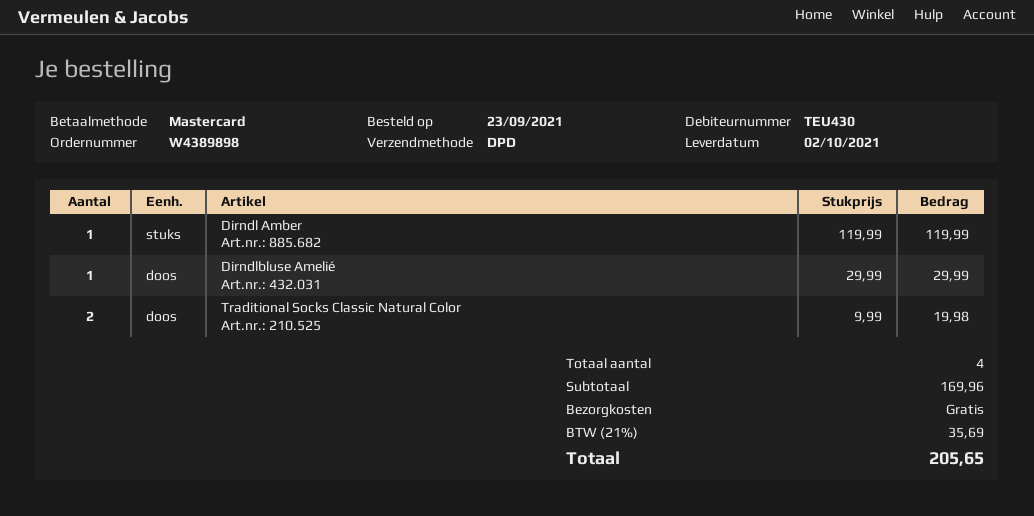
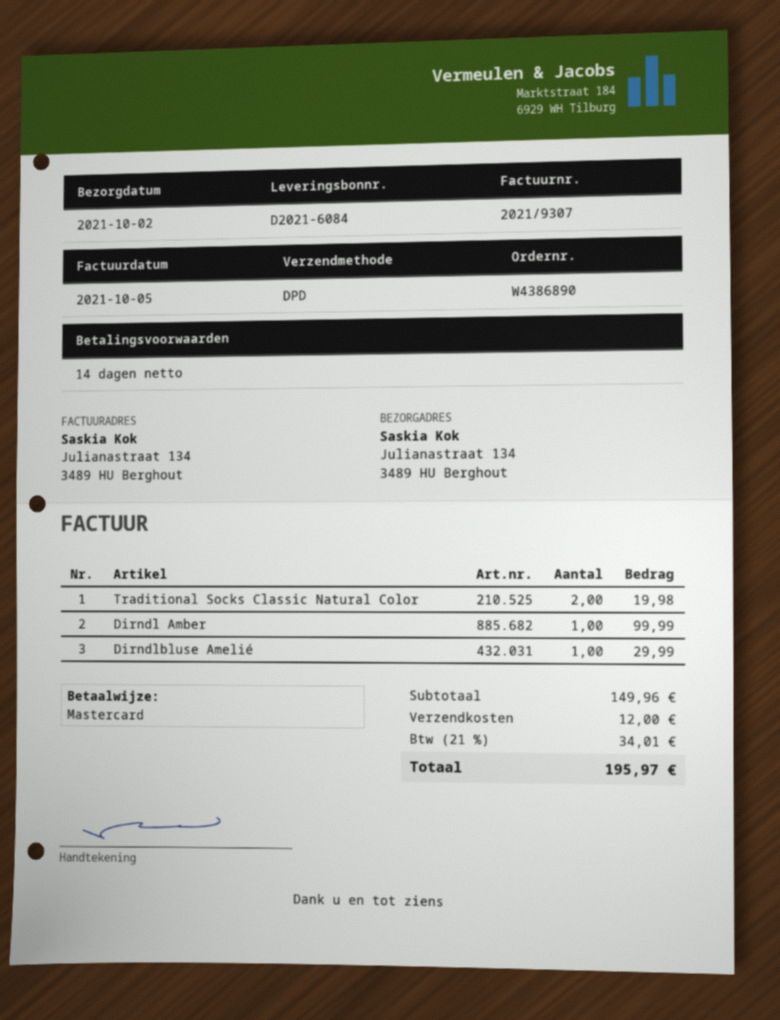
order number: W4389898 -> W4386890
Dirndl Amber: 1 for 119.99 -> 1 for 99.99
subtotal: 169.96 -> 149.96
shipping: 0.00 -> 12.00
tax: 21% = 35.69 -> 21% = 34.01
total: 205.65 -> 195.97

